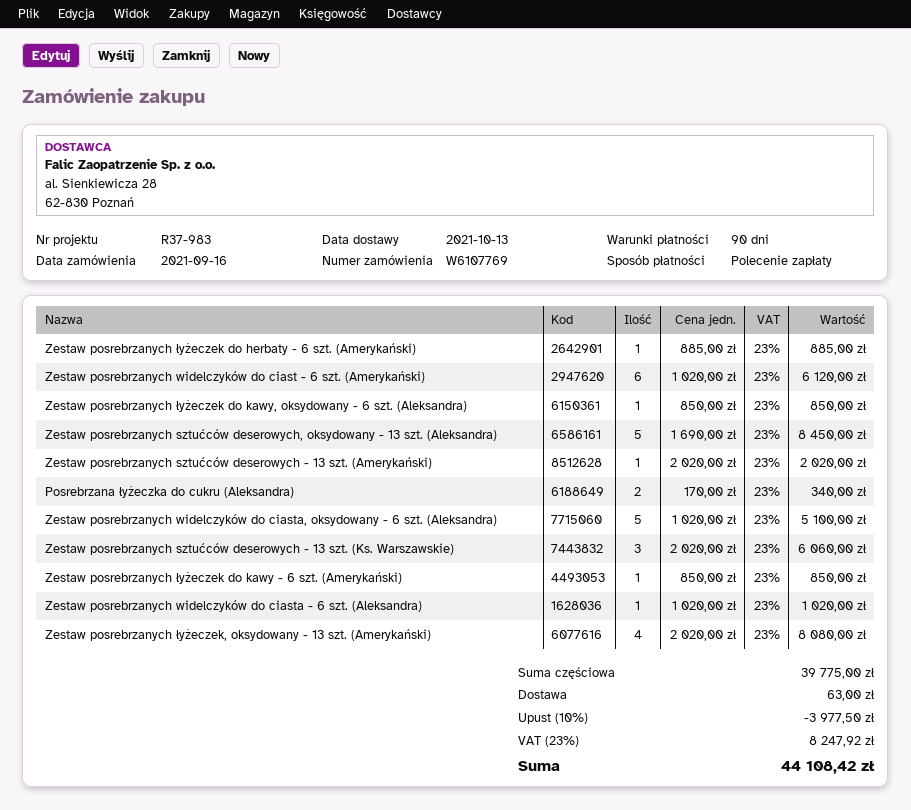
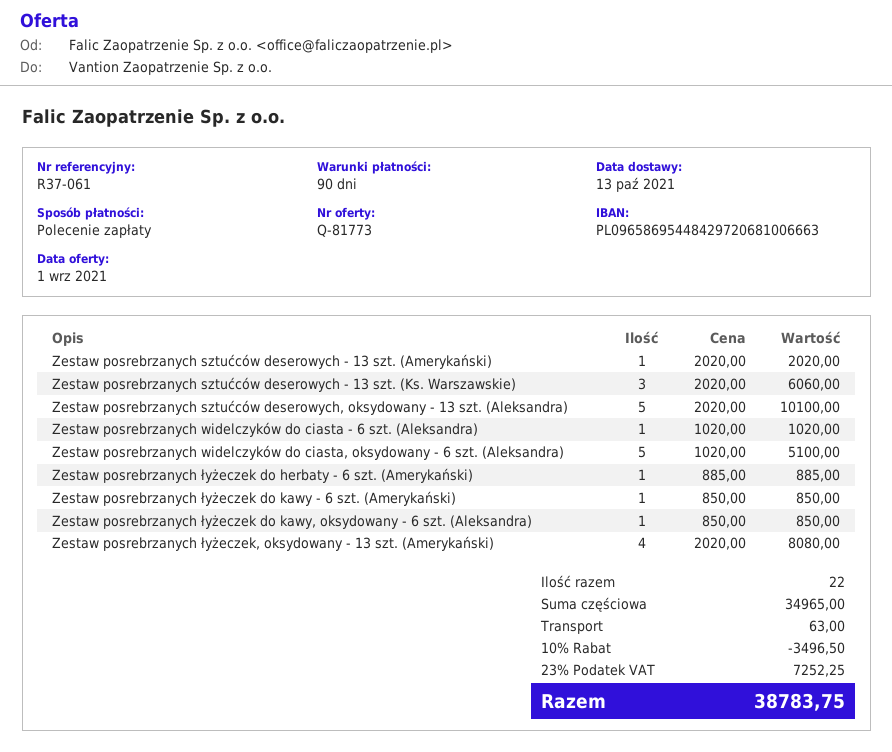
reference: R37-983 -> R37-061
Zestaw posrebrzanych widelczyków do ciast - 6 szt. (Amerykański): 6 x 1020.00 = 6120.00 -> none
Zestaw posrebrzanych sztućców deserowych, oksydowany - 13 szt. (Aleksandra): 5 x 1690.00 = 8450.00 -> 5 x 2020.00 = 10100.00
Posrebrzana łyżeczka do cukru (Aleksandra): 2 x 170.00 = 340.00 -> none
subtotal: 39775.00 -> 34965.00
discount: 10% = 3977.50 -> 10% = 3496.50
tax: 23% = 8247.92 -> 23% = 7252.25
total: 44108.42 -> 38783.75

